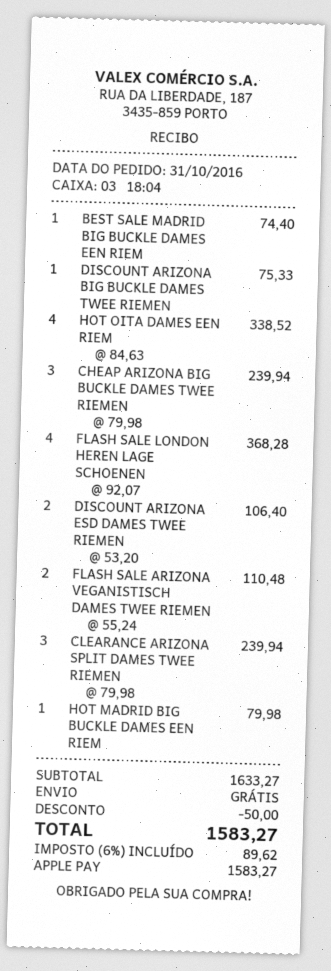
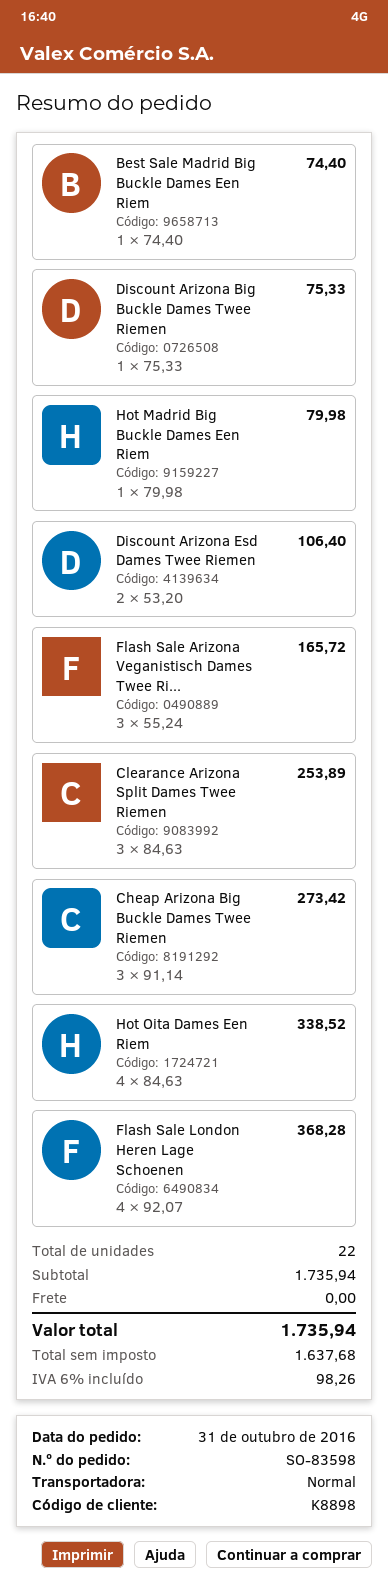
CHEAP ARIZONA BIG BUCKLE DAMES TWEE RIEMEN: 3 x 79.98 = 239.94 -> 3 x 91.14 = 273.42
FLASH SALE ARIZONA VEGANISTISCH DAMES TWEE RIEMEN: 2 x 55.24 = 110.48 -> 3 x 55.24 = 165.72
CLEARANCE ARIZONA SPLIT DAMES TWEE RIEMEN: 3 x 79.98 = 239.94 -> 3 x 84.63 = 253.89
subtotal: 1633.27 -> 1735.94
discount: 50.00 -> none
tax: 6% = 89.62 -> 6% = 98.26
total: 1583.27 -> 1735.94

